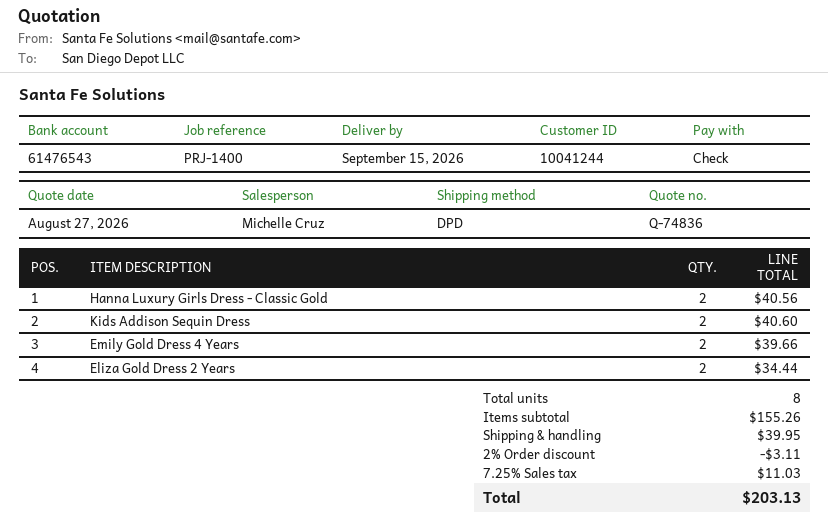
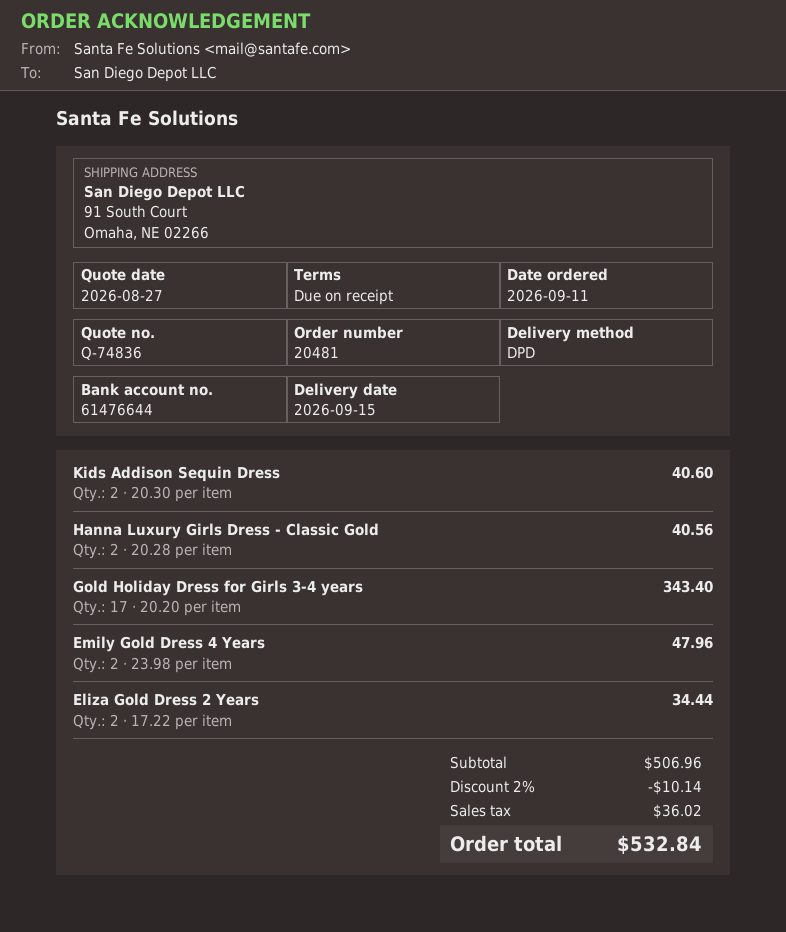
bank account: 61476543 -> 61476644
Emily Gold Dress 4 Years: 2 for 39.66 -> 2 for 47.96
Gold Holiday Dress for Girls 3-4 years: none -> 17 for 343.40
subtotal: 155.26 -> 506.96
discount: 2% = 3.11 -> 2% = 10.14
shipping: 39.95 -> none
tax: 11.03 -> 36.02
total: 203.13 -> 532.84

